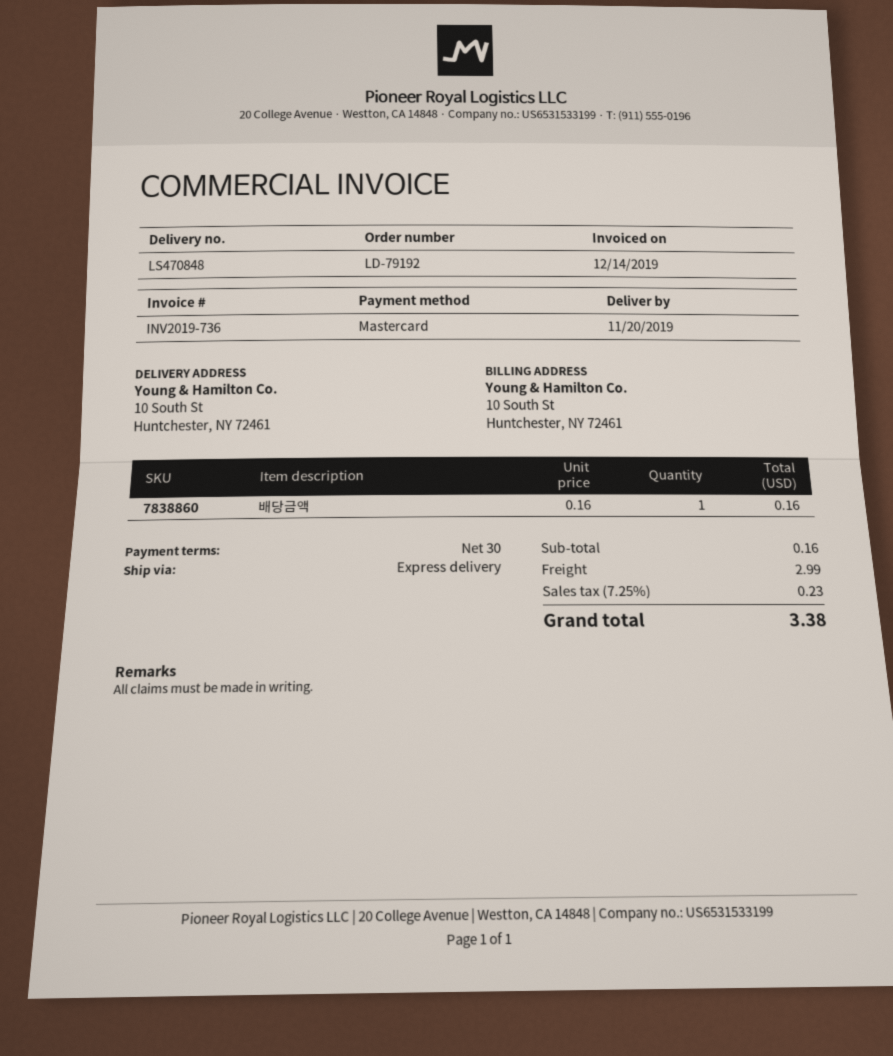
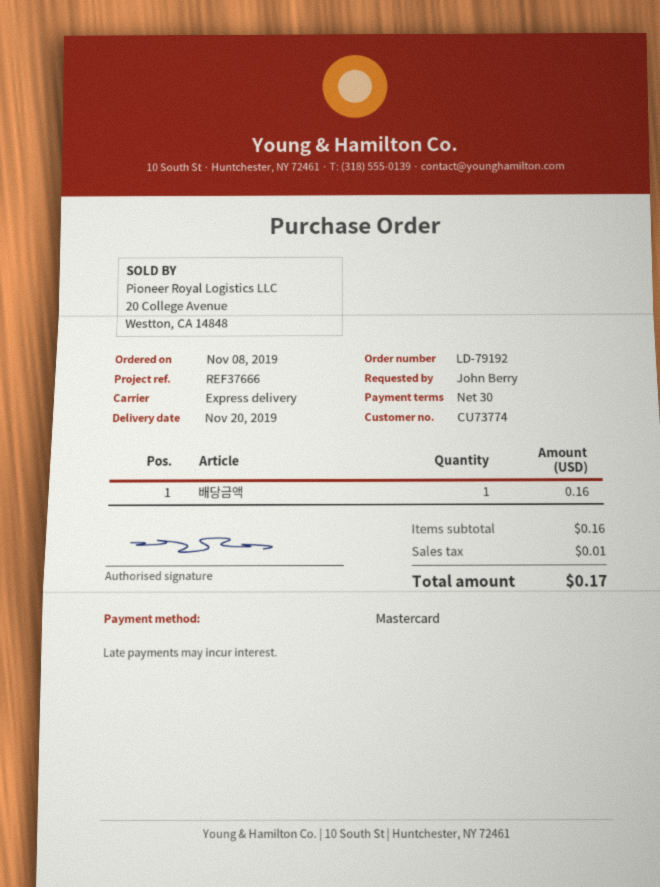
shipping: 2.99 -> none
tax: 0.23 -> 0.01
total: 3.38 -> 0.17

